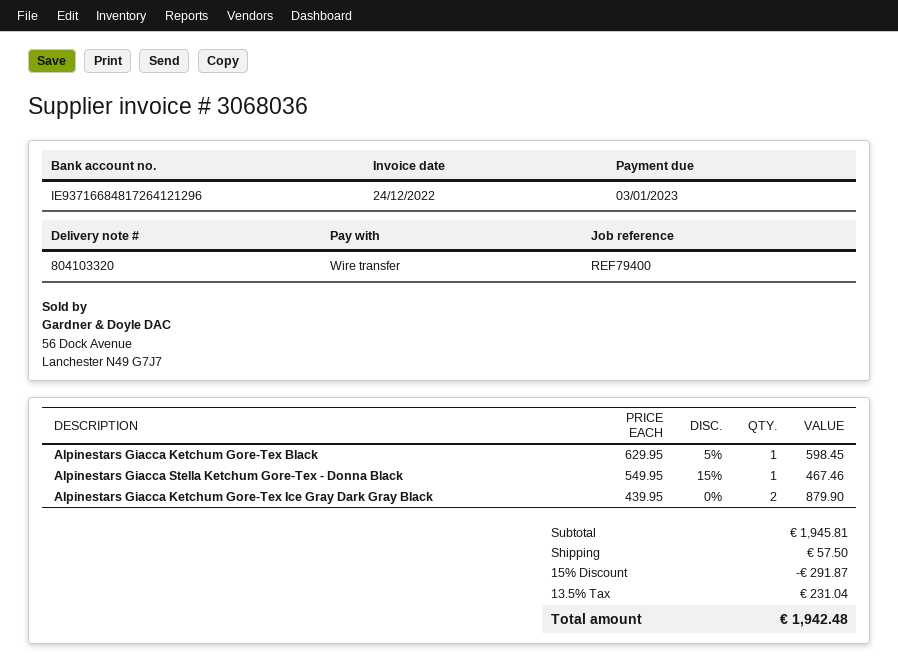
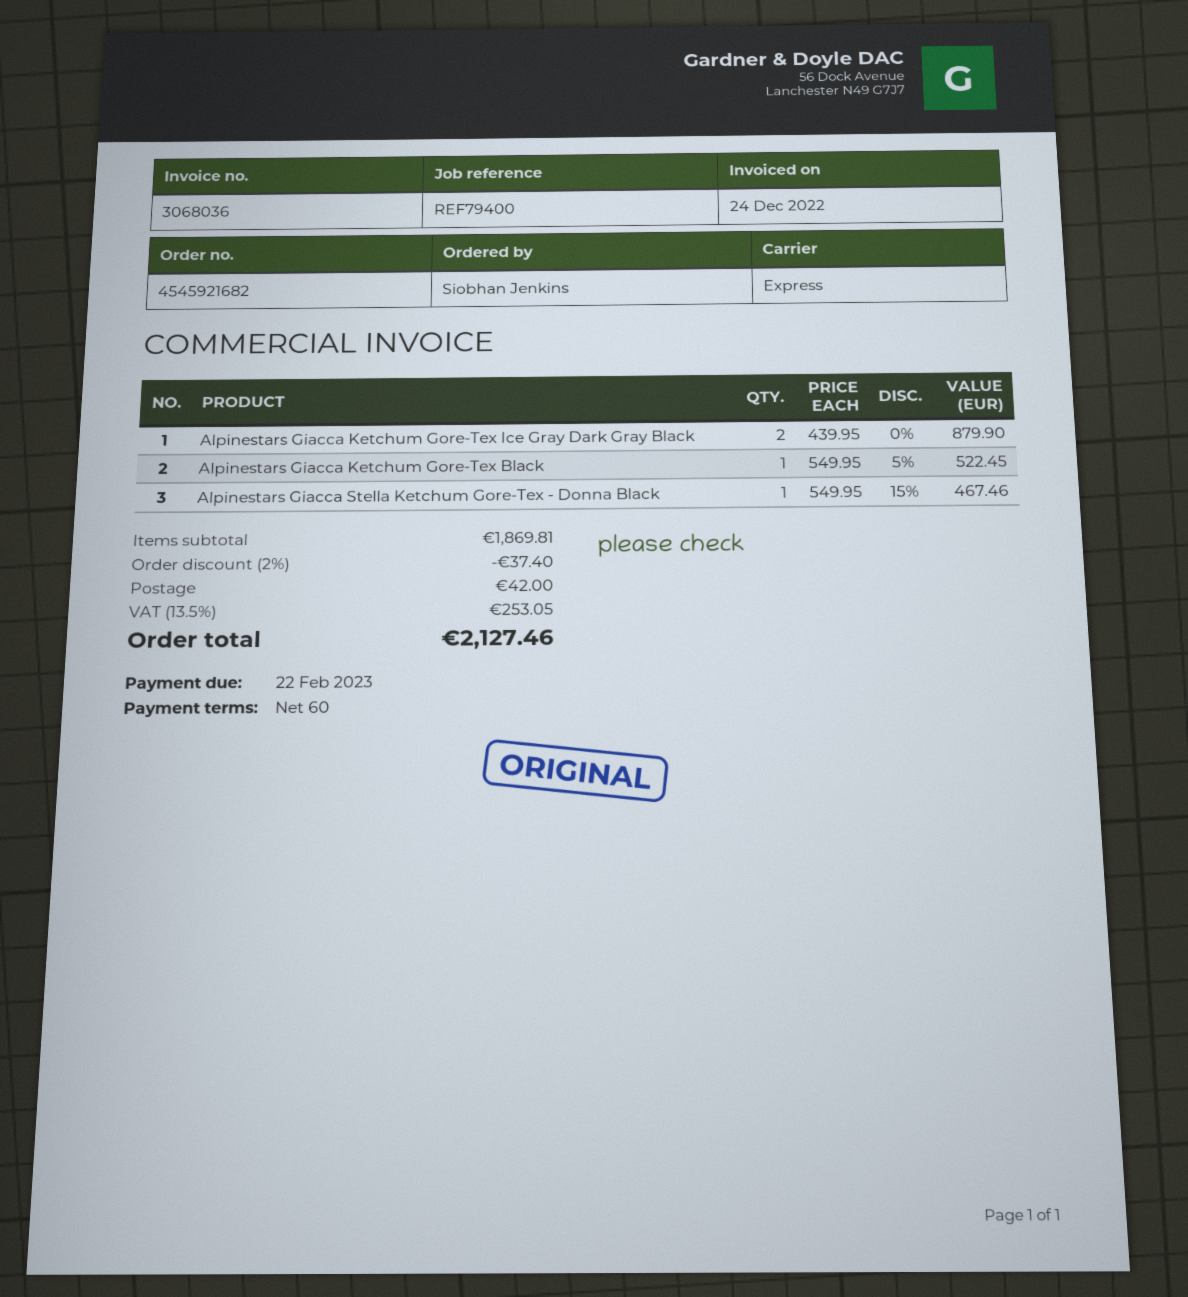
due date: 2023-01-03 -> 2023-02-22
Alpinestars Giacca Ketchum Gore-Tex Black: 1 x 629.95 - 5% = 598.45 -> 1 x 549.95 - 5% = 522.45
subtotal: 1945.81 -> 1869.81
discount: 15% = 291.87 -> 2% = 37.40
shipping: 57.50 -> 42.00
tax: 13.5% = 231.04 -> 13.5% = 253.05
total: 1942.48 -> 2127.46

